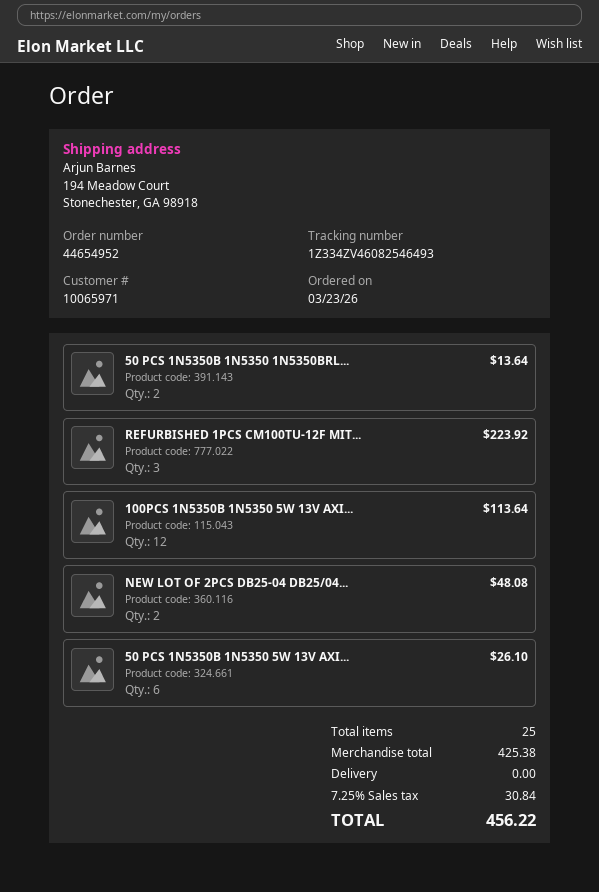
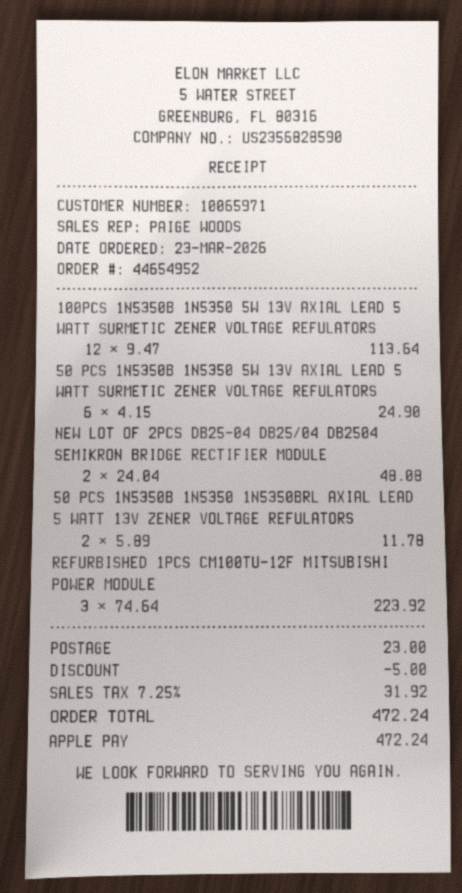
50 PCS 1N5350B 1N5350 1N5350BRL...: 2 for 13.64 -> 2 for 11.78
50 PCS 1N5350B 1N5350 5W 13V AXI...: 6 for 26.10 -> 6 for 24.90
discount: none -> 5.00
shipping: 0.00 -> 23.00
tax: 7.25% = 30.84 -> 7.25% = 31.92
total: 456.22 -> 472.24

